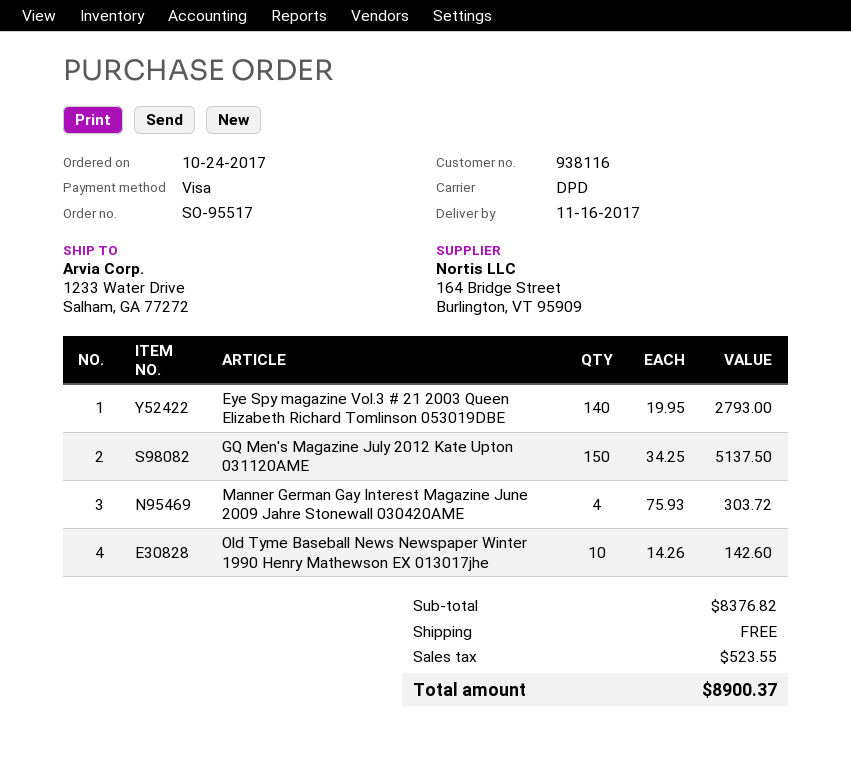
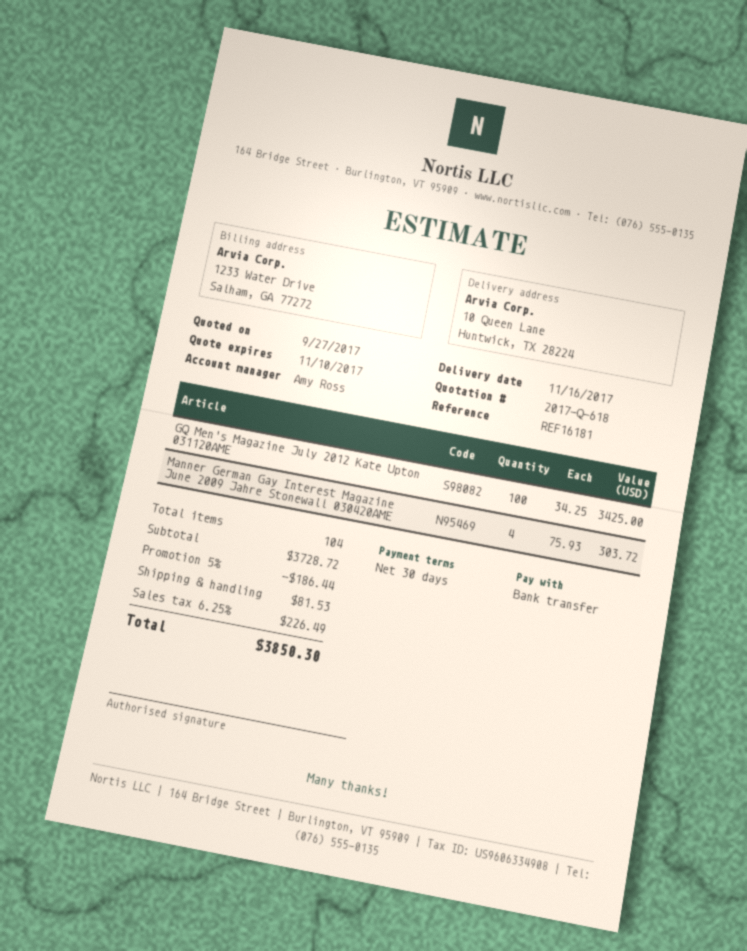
payment method: Visa -> bank transfer
ship to: 1233 Water Drive, Salham, GA 77272 -> 10 Queen Lane, Huntwick, TX 28224
Eye Spy magazine Vol.3 # 21 2003 Queen Elizabeth Richard Tomlinson 053019DBE: 140 x 19.95 = 2793.00 -> none
GQ Men's Magazine July 2012 Kate Upton 031120AME: 150 x 34.25 = 5137.50 -> 100 x 34.25 = 3425.00
Old Tyme Baseball News Newspaper Winter 1990 Henry Mathewson EX 013017jhe: 10 x 14.26 = 142.60 -> none
subtotal: 8376.82 -> 3728.72
discount: none -> 5% = 186.44
shipping: 0.00 -> 81.53
tax: 523.55 -> 226.49
total: 8900.37 -> 3850.30

